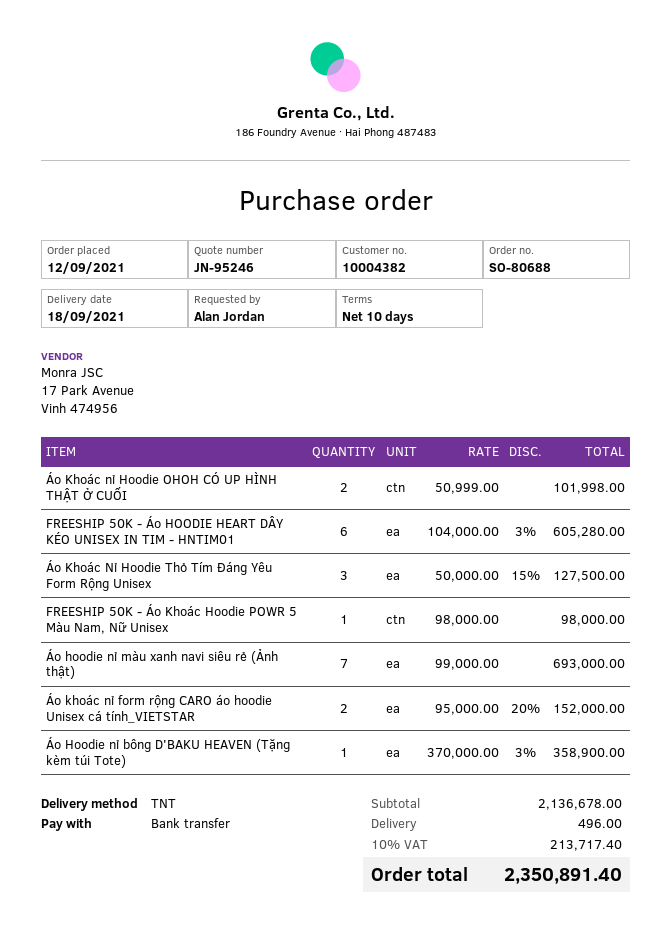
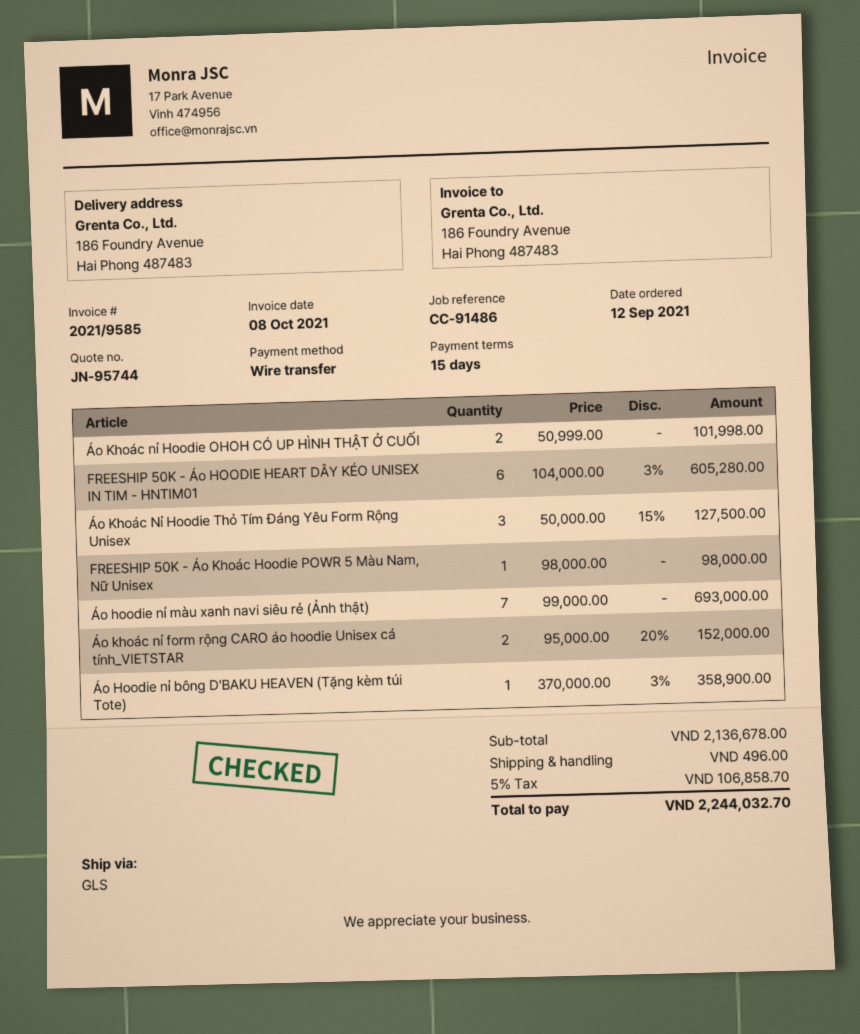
quote number: JN-95246 -> JN-95744
payment terms: 10 days -> 15 days
shipping method: TNT -> GLS
tax: 10% = 213717.40 -> 5% = 106858.70
total: 2350891.40 -> 2244032.70

